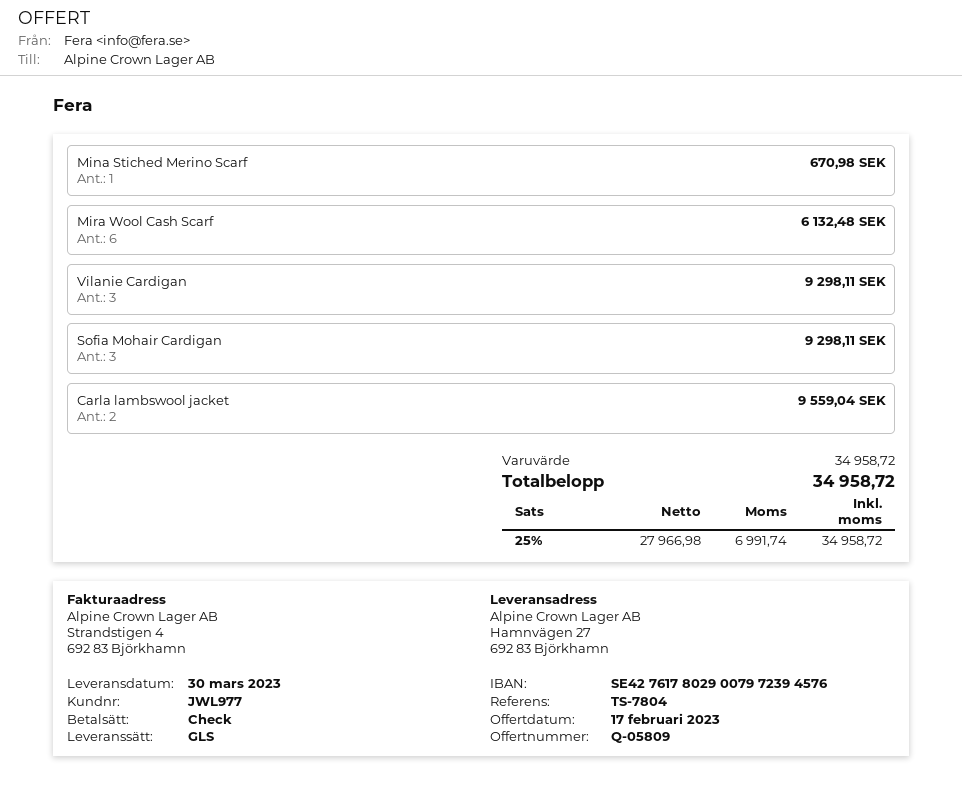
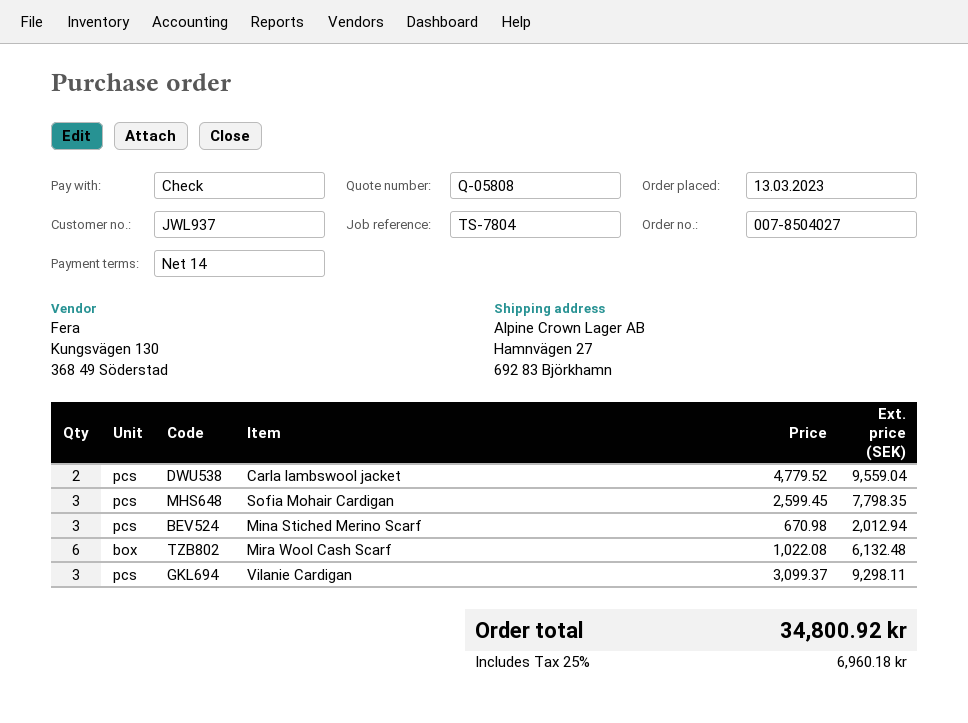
quote number: Q-05809 -> Q-05808
customer number: JWL977 -> JWL937
Mina Stiched Merino Scarf: 1 for 670.98 -> 3 for 2012.94
Sofia Mohair Cardigan: 3 for 9298.11 -> 3 for 7798.35
tax: 25% = 6991.74 -> 25% = 6960.18
total: 34958.72 -> 34800.92

